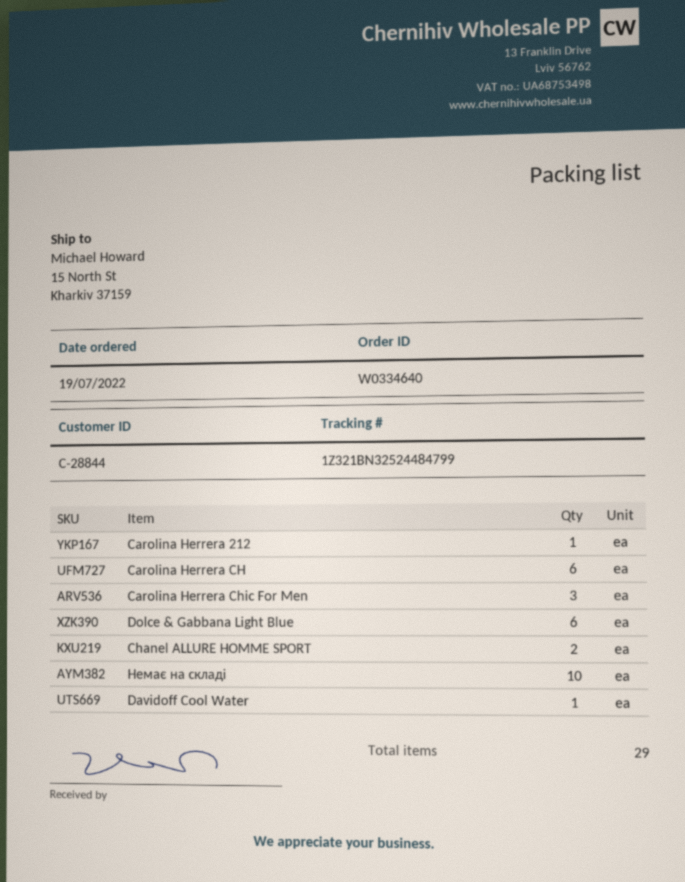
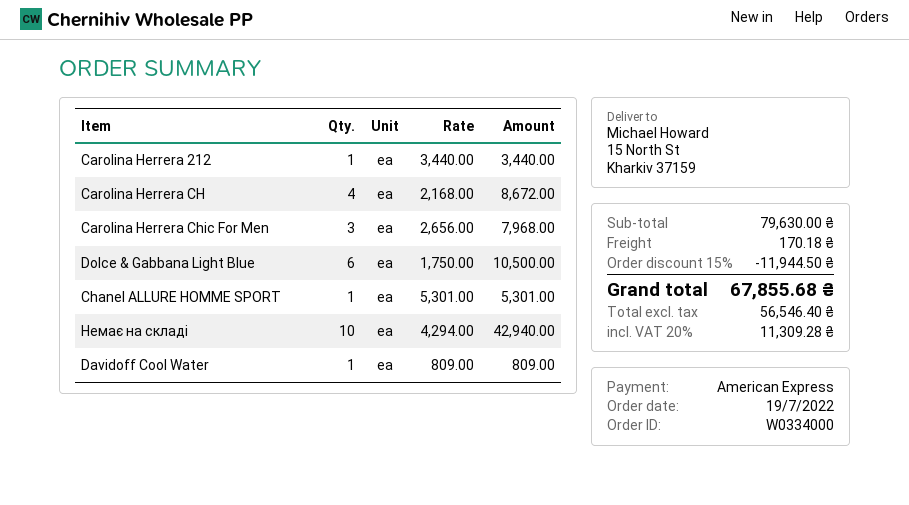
order number: W0334640 -> W0334000
Carolina Herrera CH: 6 -> 4
Chanel ALLURE HOMME SPORT: 2 -> 1

